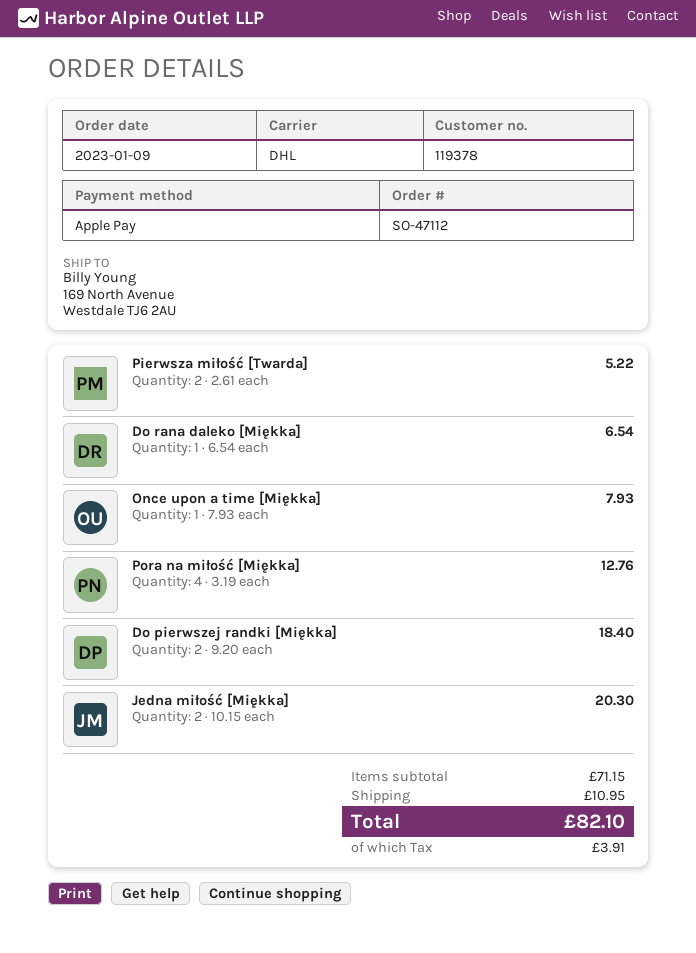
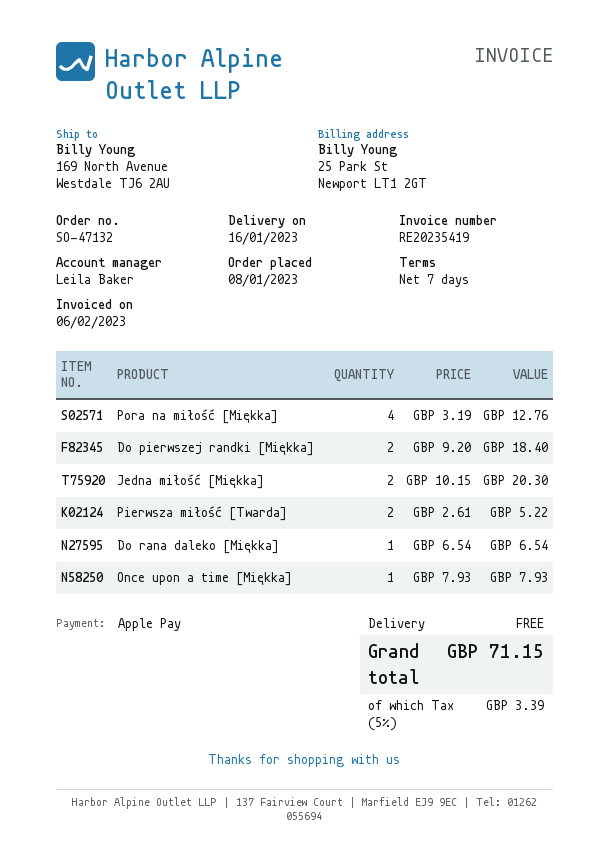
order number: SO-47112 -> SO-47132
order date: 2023-01-09 -> 2023-01-08
shipping: 10.95 -> 0.00
tax: 3.91 -> 3.39
total: 82.10 -> 71.15

